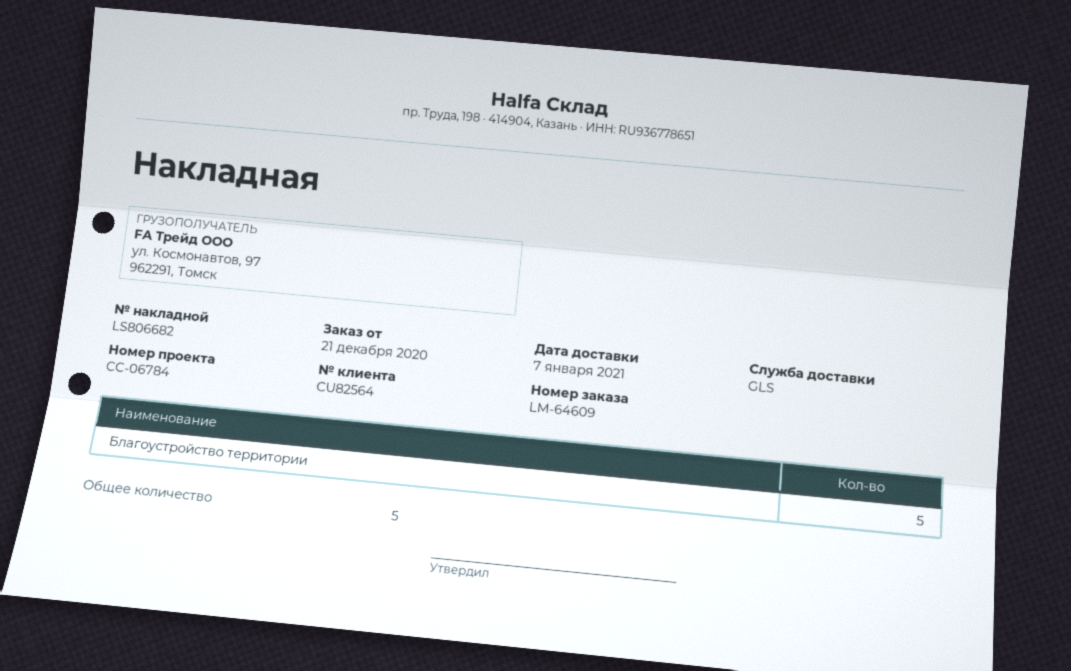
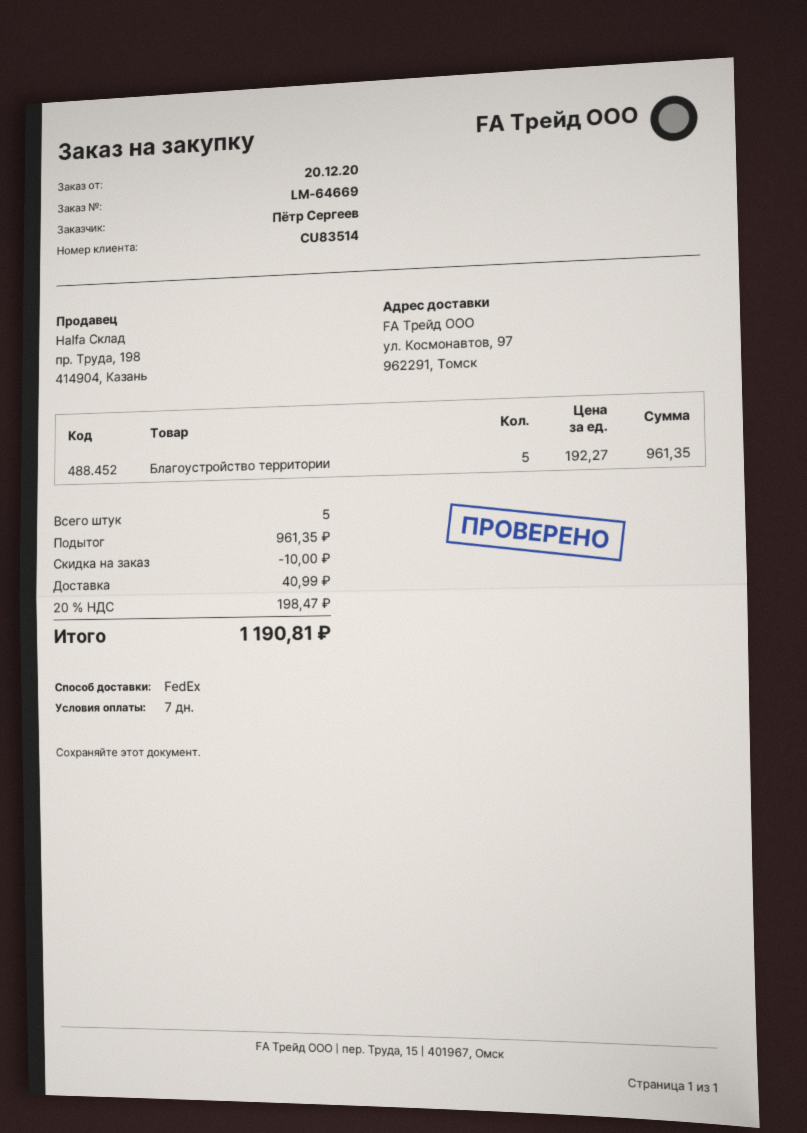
order number: LM-64609 -> LM-64669
order date: 2020-12-21 -> 2020-12-20
customer number: CU82564 -> CU83514
shipping method: GLS -> FedEx

